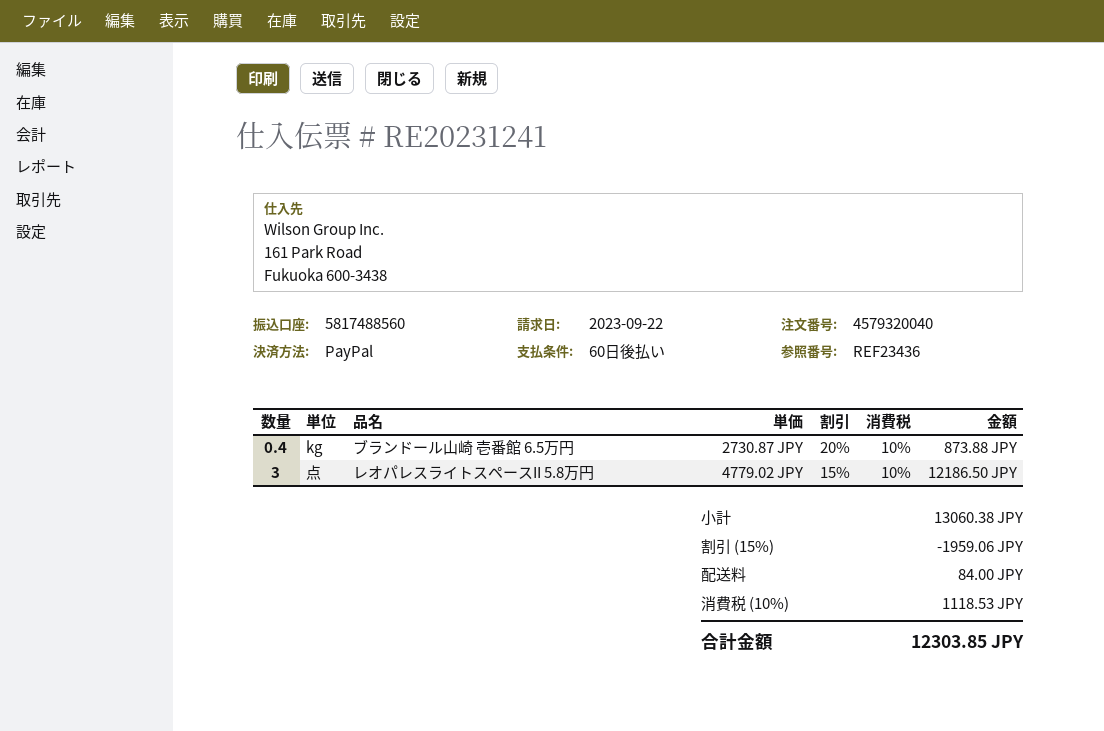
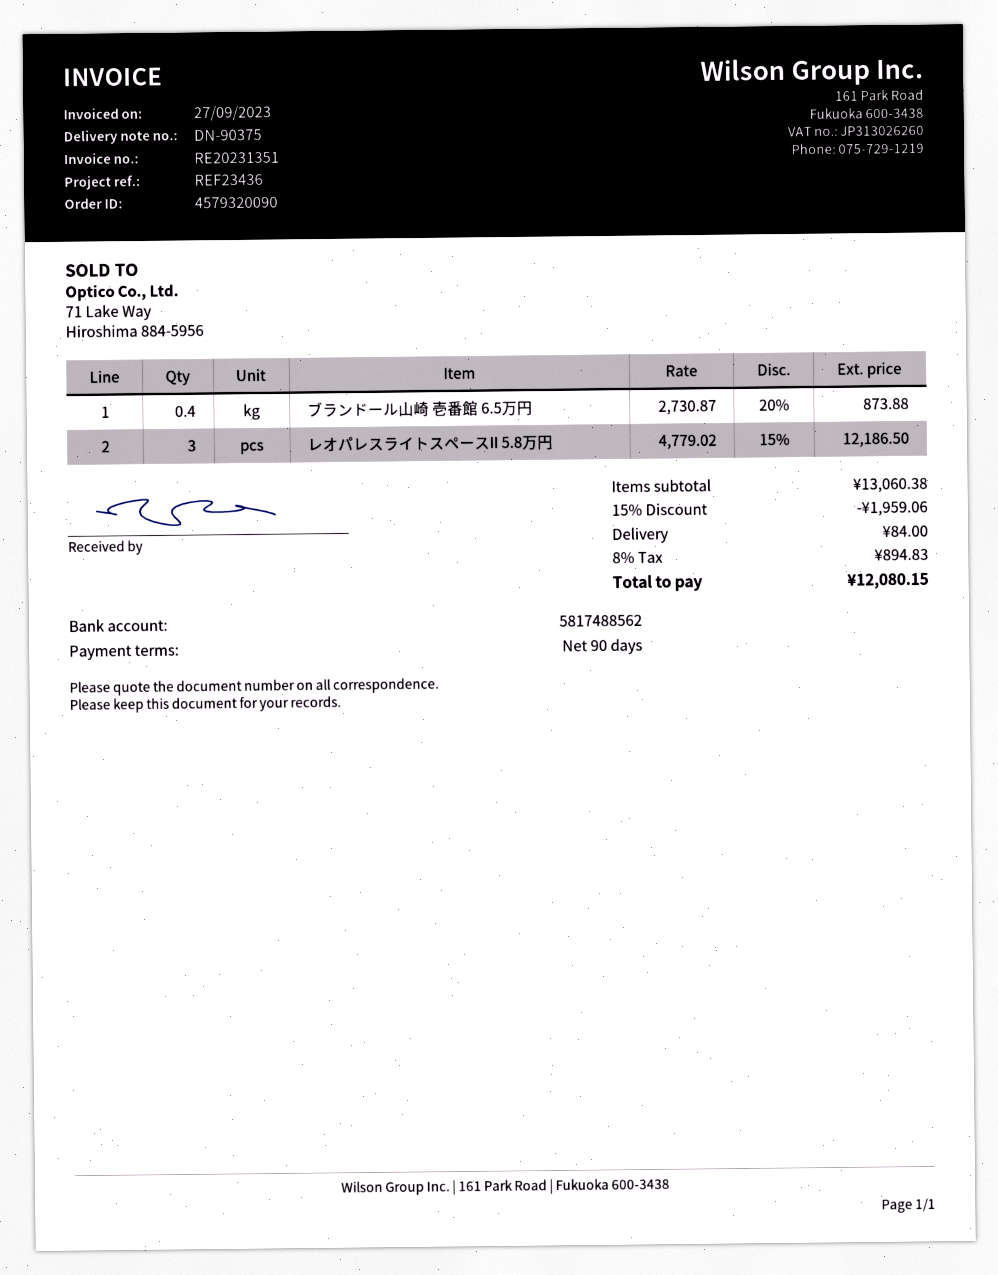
order number: 4579320040 -> 4579320090
invoice number: RE20231241 -> RE20231351
invoice date: 2023-09-22 -> 2023-09-27
payment terms: 60 days -> 90 days
bank account: 5817488560 -> 5817488562
tax: 10% = 1118.53 -> 8% = 894.83
total: 12303.85 -> 12080.15

